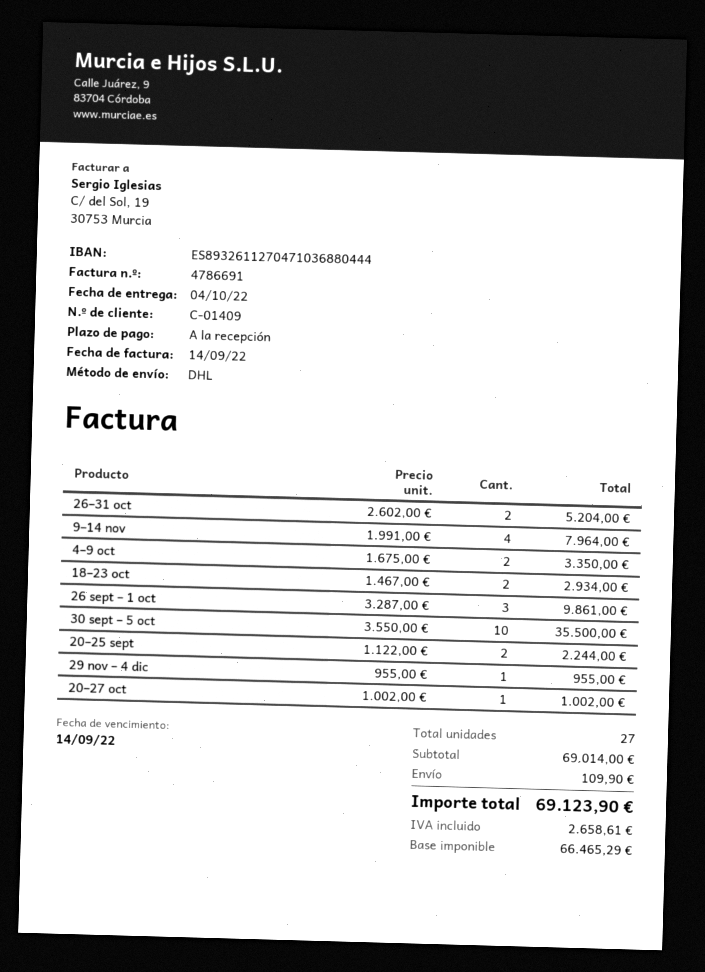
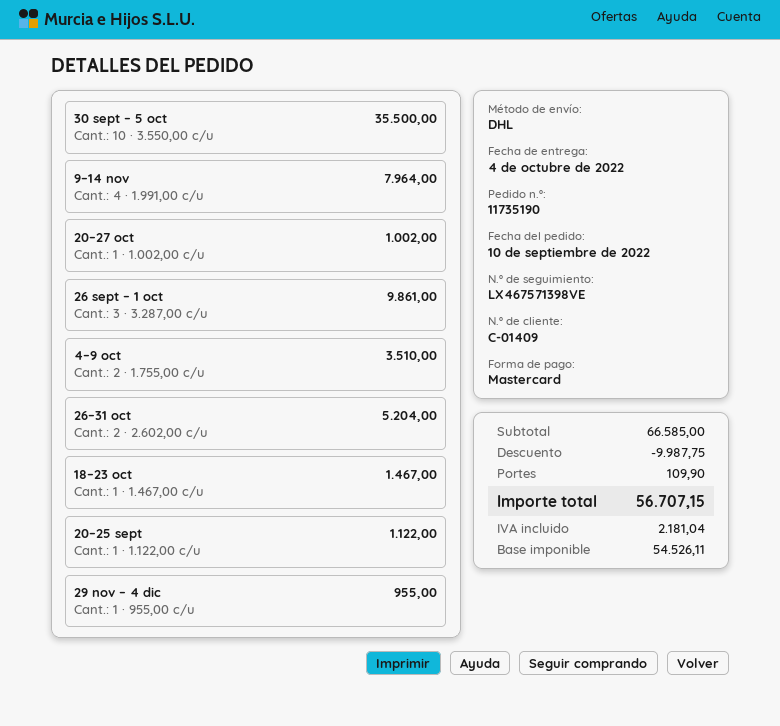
4–9 oct: 2 x 1675.00 = 3350.00 -> 2 x 1755.00 = 3510.00
18–23 oct: 2 x 1467.00 = 2934.00 -> 1 x 1467.00 = 1467.00
20–25 sept: 2 x 1122.00 = 2244.00 -> 1 x 1122.00 = 1122.00
subtotal: 69014.00 -> 66585.00
discount: none -> 9987.75
net: 66465.29 -> 54526.11
tax: 2658.61 -> 2181.04
total: 69123.90 -> 56707.15

